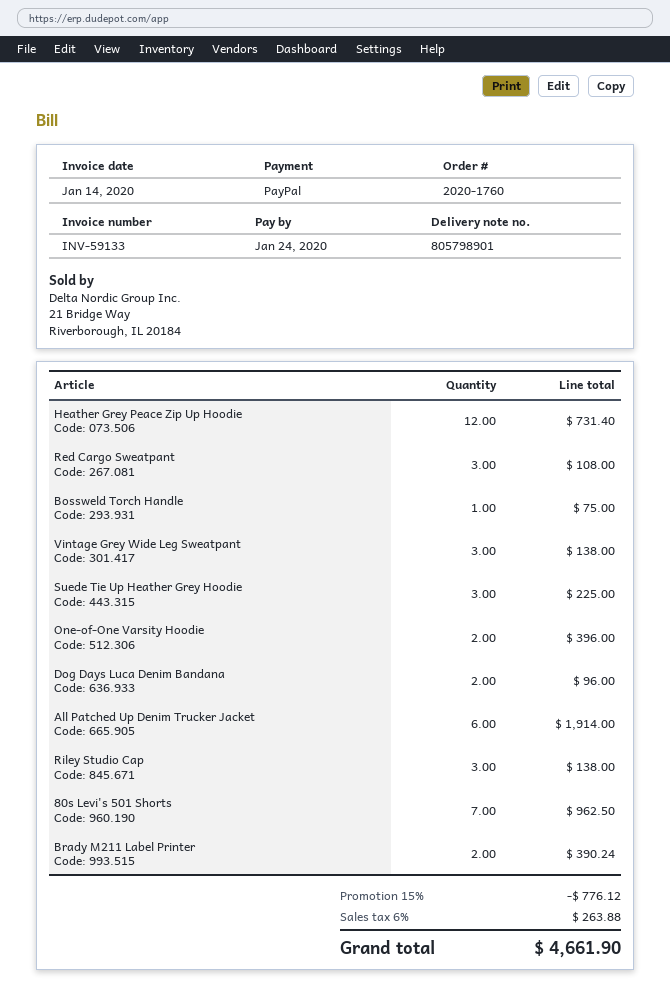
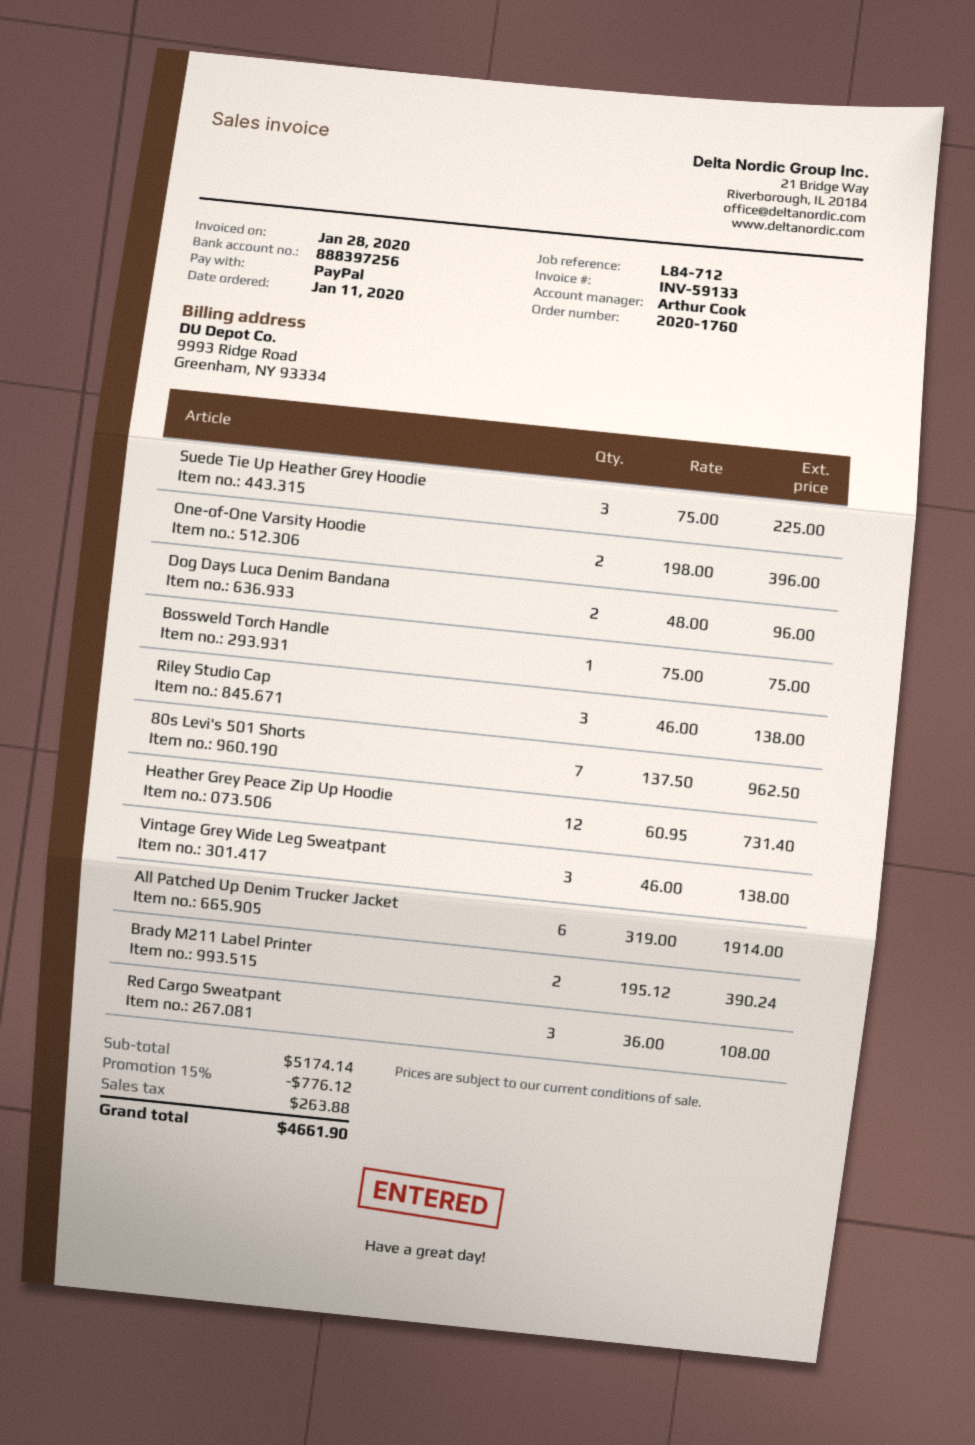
invoice date: 2020-01-14 -> 2020-01-28

